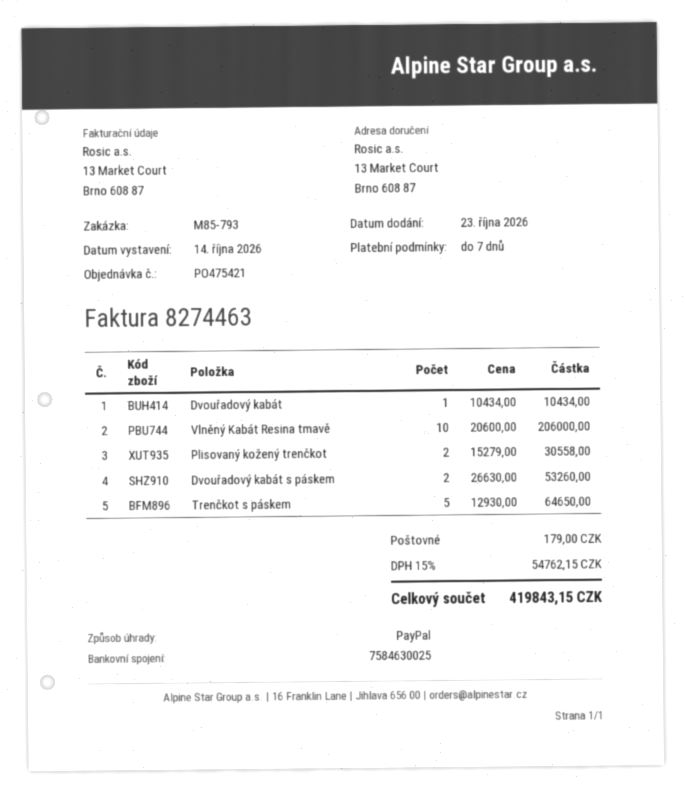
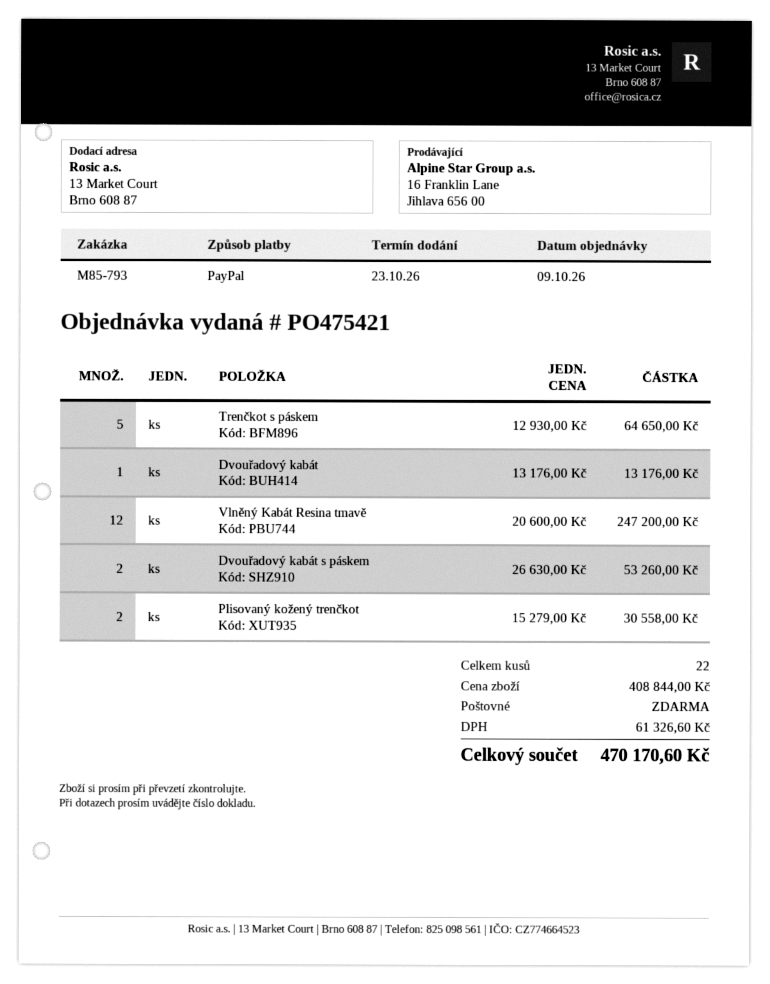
Dvouřadový kabát: 1 x 10434.00 = 10434.00 -> 1 x 13176.00 = 13176.00
Vlněný Kabát Resina tmavě: 10 x 20600.00 = 206000.00 -> 12 x 20600.00 = 247200.00
shipping: 179.00 -> 0.00
tax: 54762.15 -> 61326.60
total: 419843.15 -> 470170.60

